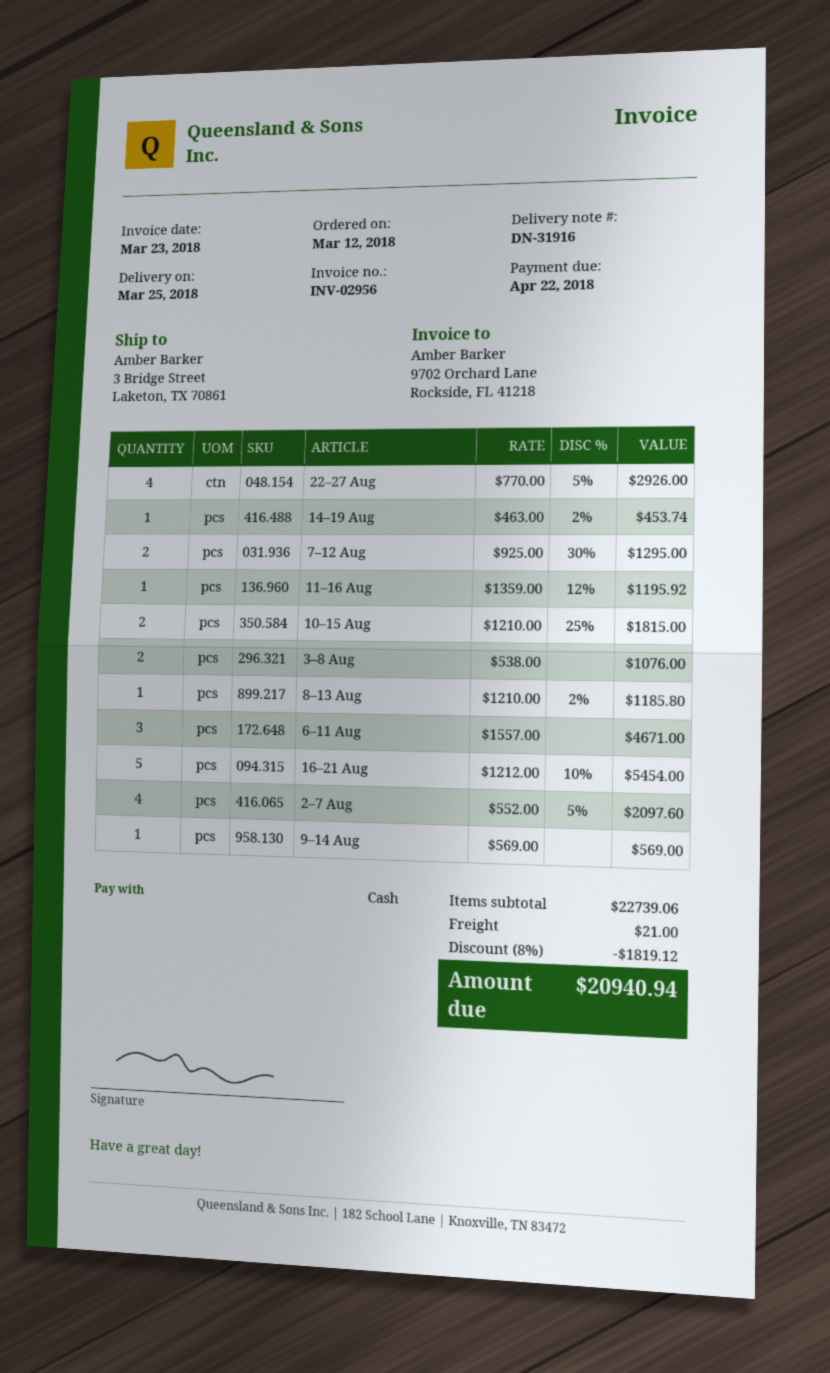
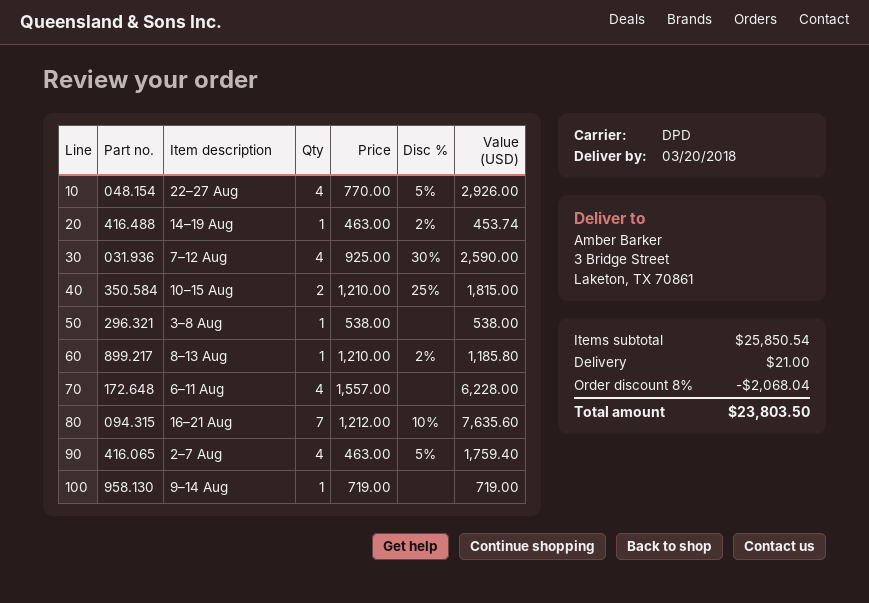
delivery date: 2018-03-25 -> 2018-03-20
7–12 Aug: 2 x 925.00 - 30% = 1295.00 -> 4 x 925.00 - 30% = 2590.00
11–16 Aug: 1 x 1359.00 - 12% = 1195.92 -> none
3–8 Aug: 2 x 538.00 = 1076.00 -> 1 x 538.00 = 538.00
6–11 Aug: 3 x 1557.00 = 4671.00 -> 4 x 1557.00 = 6228.00
16–21 Aug: 5 x 1212.00 - 10% = 5454.00 -> 7 x 1212.00 - 10% = 7635.60
2–7 Aug: 4 x 552.00 - 5% = 2097.60 -> 4 x 463.00 - 5% = 1759.40
9–14 Aug: 1 x 569.00 = 569.00 -> 1 x 719.00 = 719.00
subtotal: 22739.06 -> 25850.54
discount: 8% = 1819.12 -> 8% = 2068.04
total: 20940.94 -> 23803.50

